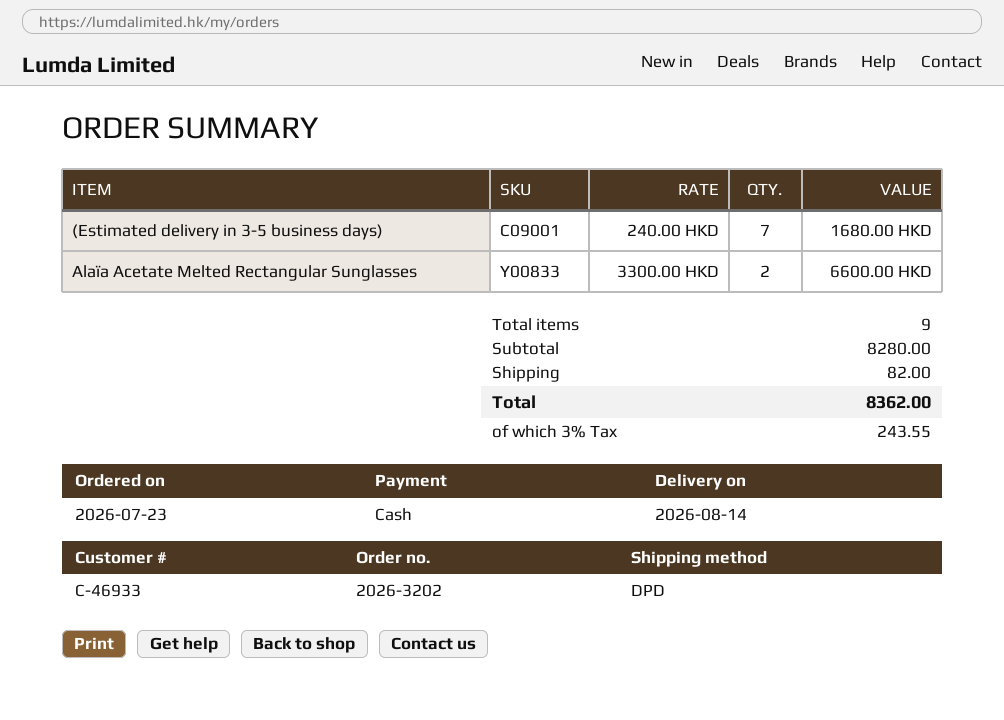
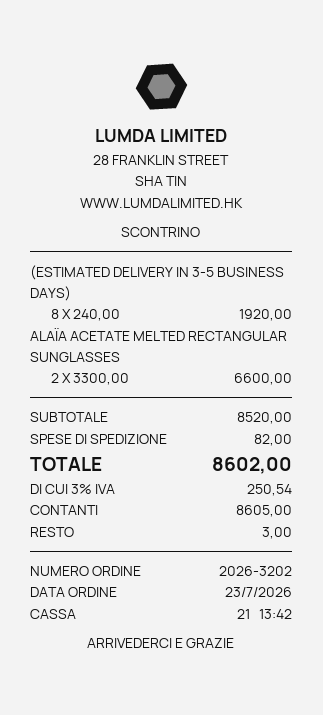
(Estimated delivery in 3-5 business days): 7 x 240.00 = 1680.00 -> 8 x 240.00 = 1920.00
subtotal: 8280.00 -> 8520.00
tax: 3% = 243.55 -> 3% = 250.54
total: 8362.00 -> 8602.00

